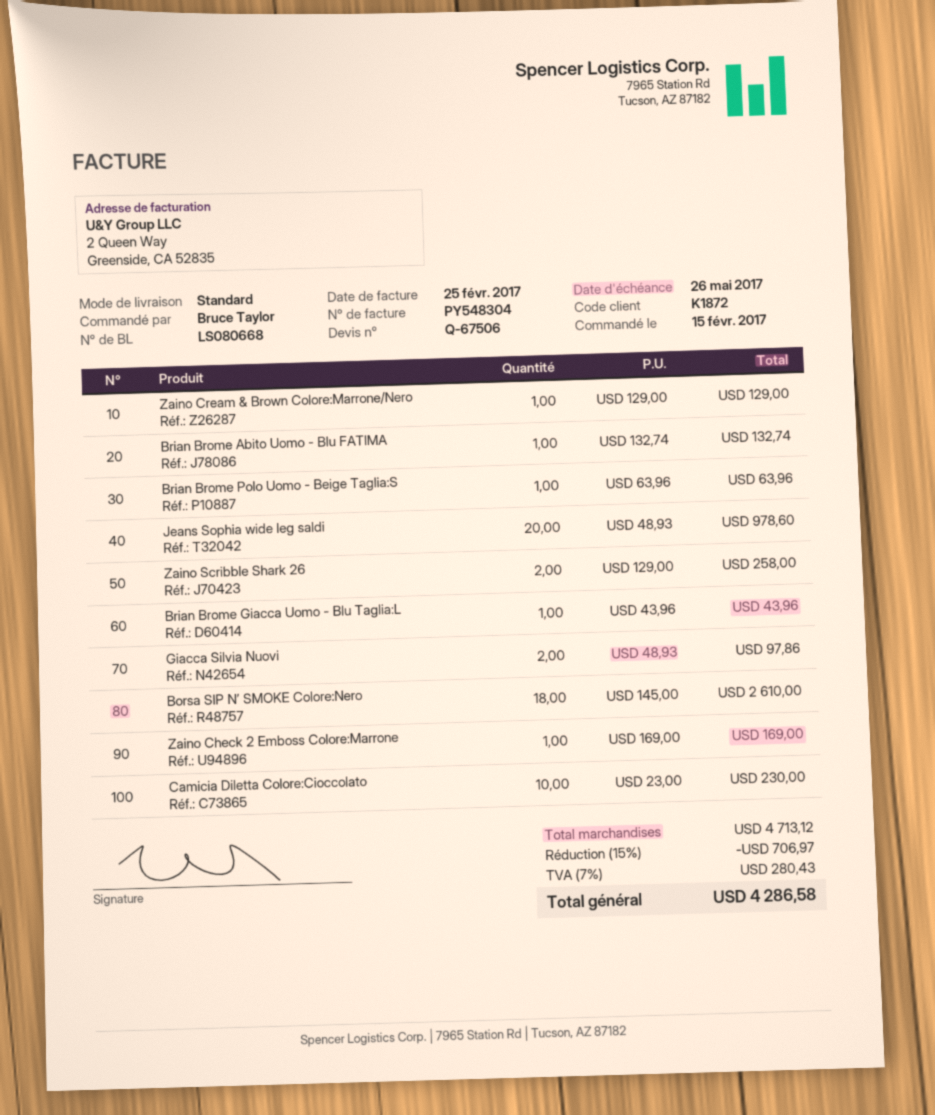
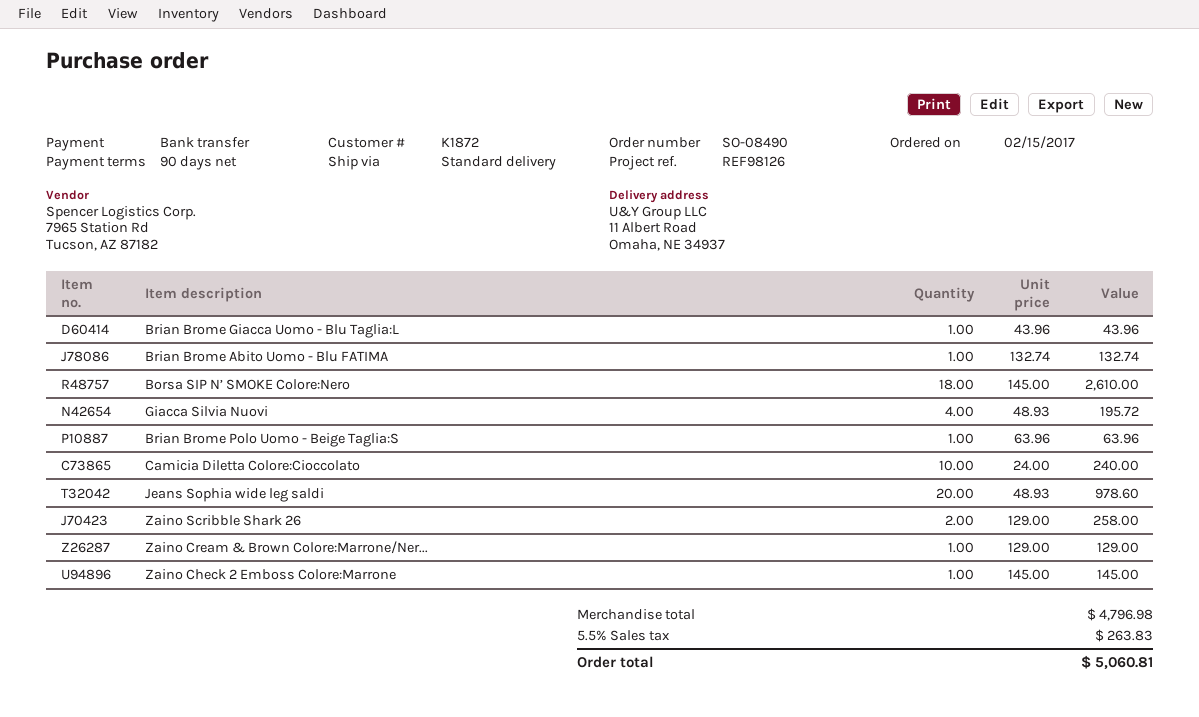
Giacca Silvia Nuovi: 2 x 48.93 = 97.86 -> 4 x 48.93 = 195.72
Zaino Check 2 Emboss Colore:Marrone: 1 x 169.00 = 169.00 -> 1 x 145.00 = 145.00
Camicia Diletta Colore:Cioccolato: 10 x 23.00 = 230.00 -> 10 x 24.00 = 240.00
subtotal: 4713.12 -> 4796.98
discount: 15% = 706.97 -> none
tax: 7% = 280.43 -> 5.5% = 263.83
total: 4286.58 -> 5060.81

